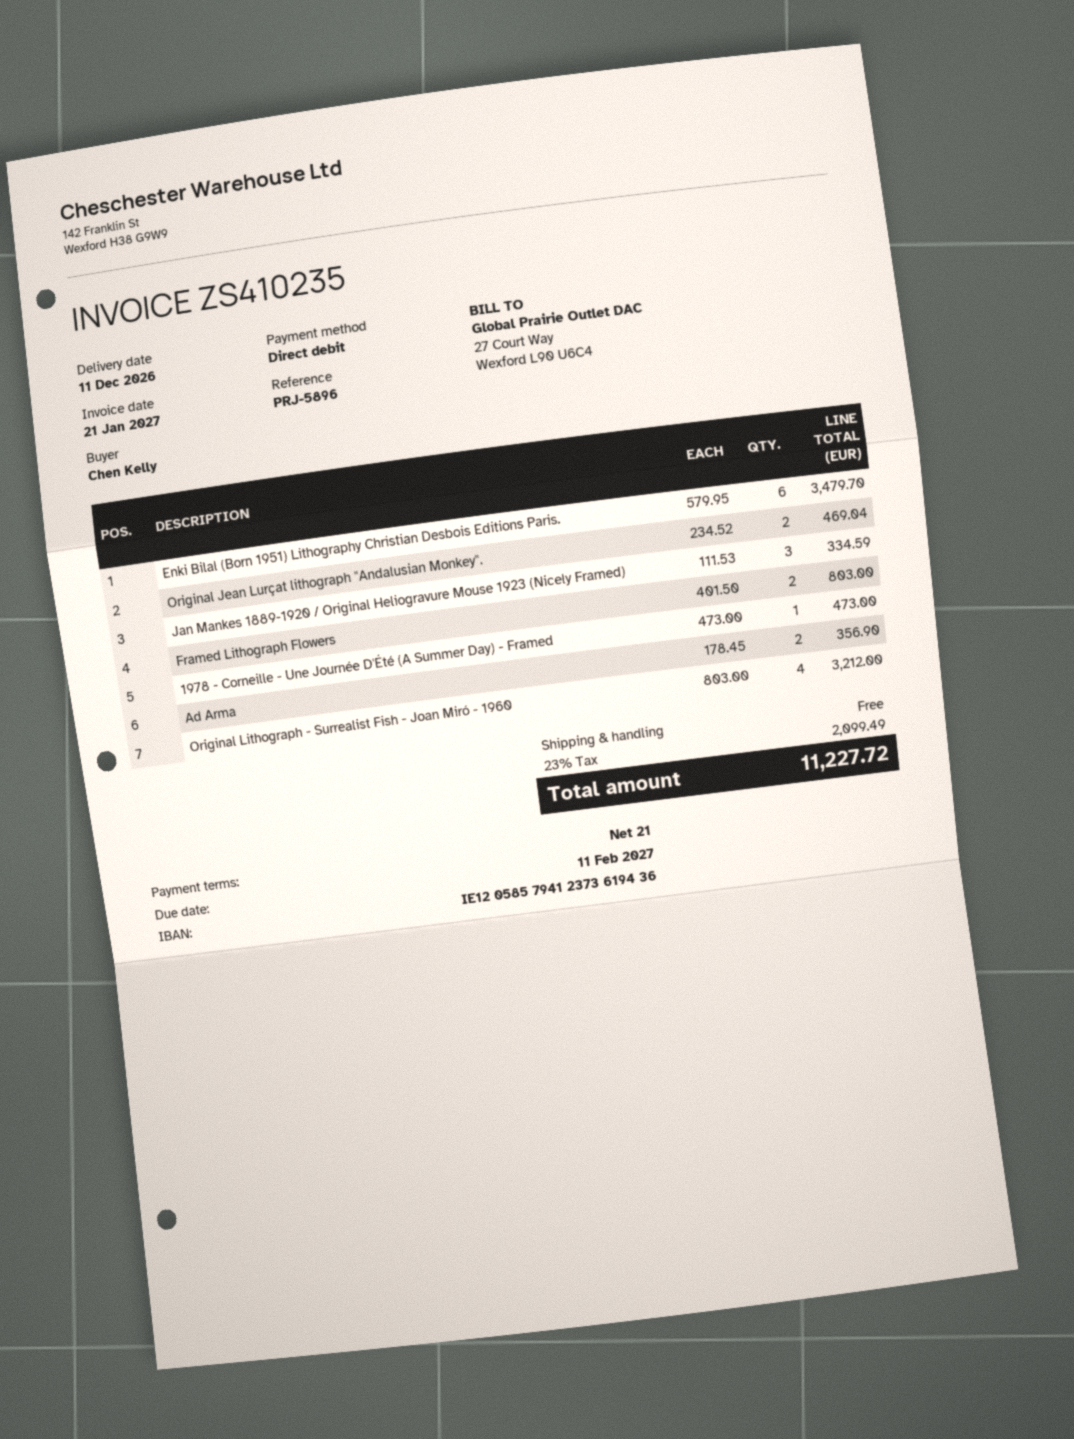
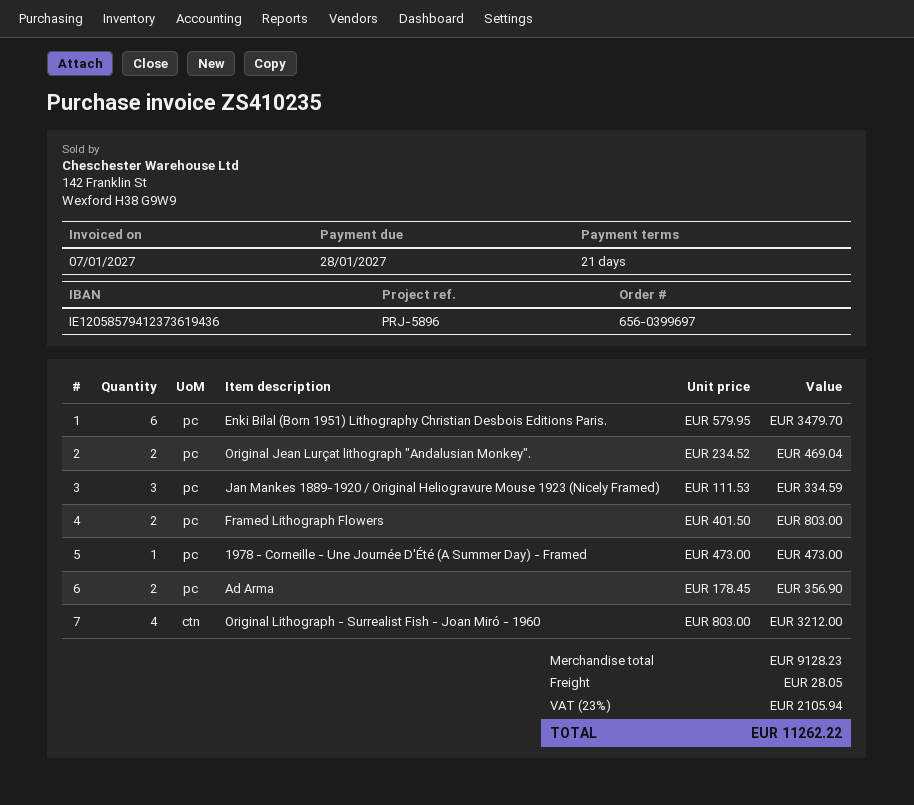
invoice date: 2027-01-21 -> 2027-01-07
due date: 2027-02-11 -> 2027-01-28
shipping: 0.00 -> 28.05
tax: 23% = 2099.49 -> 23% = 2105.94
total: 11227.72 -> 11262.22

